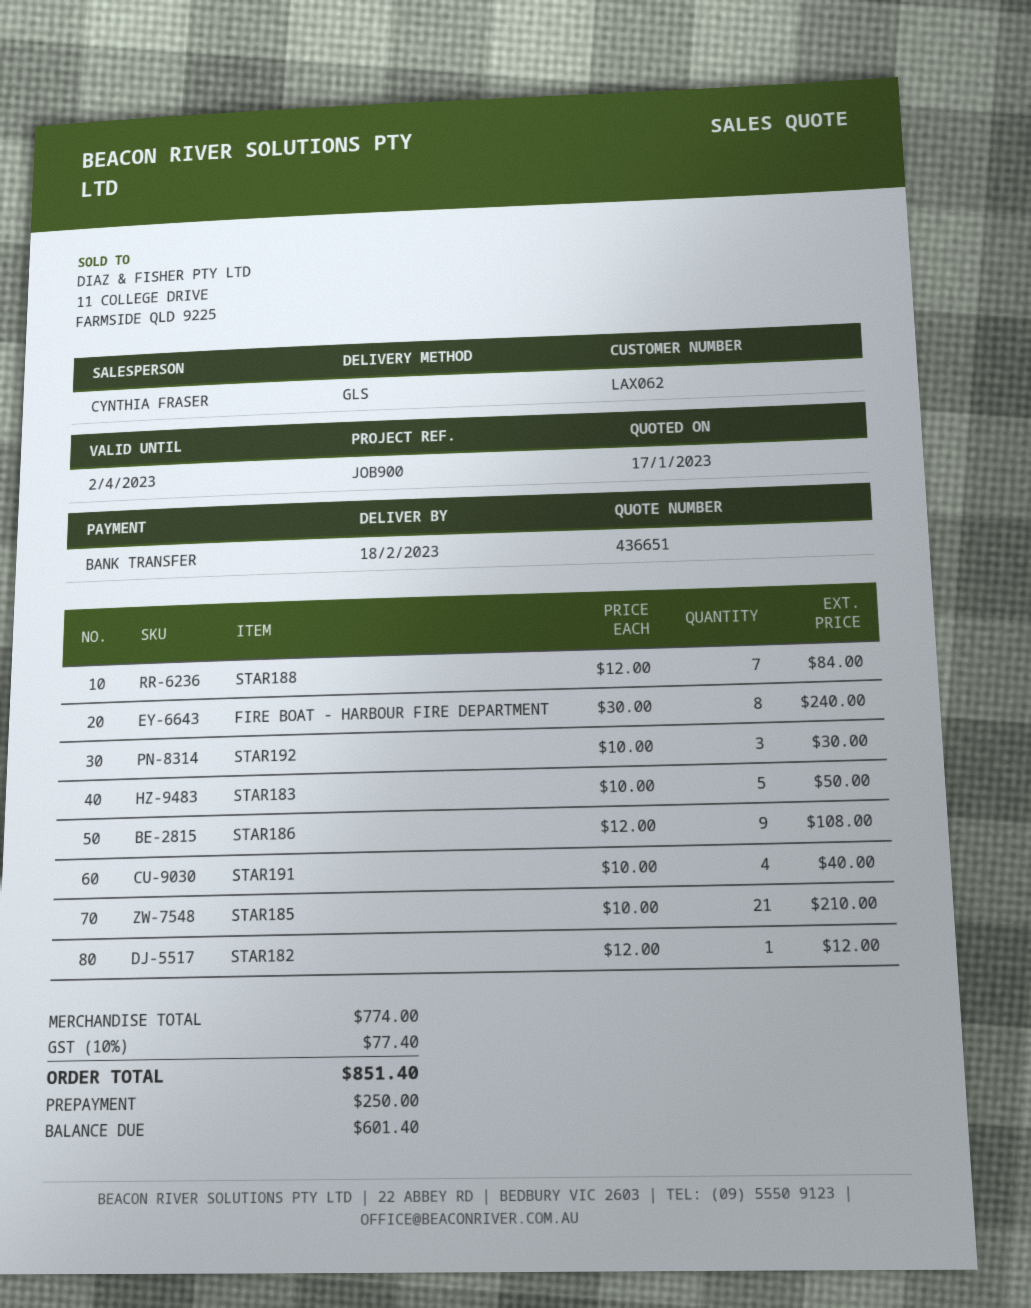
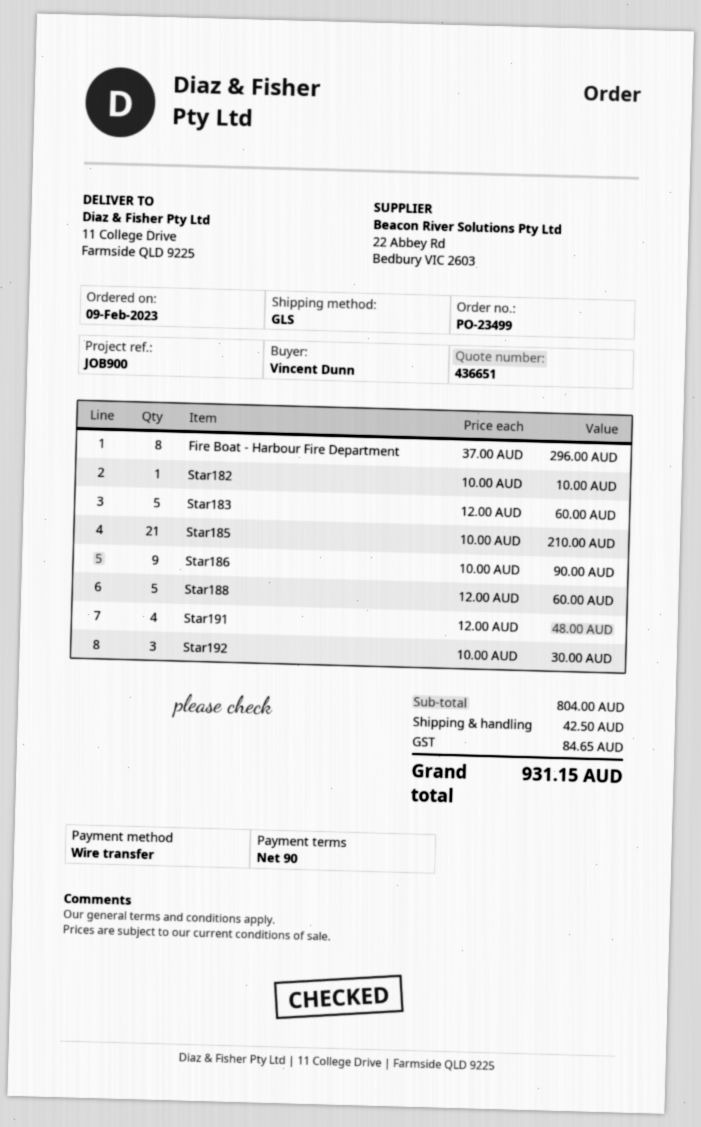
STAR188: 7 x 12.00 = 84.00 -> 5 x 12.00 = 60.00
FIRE BOAT - HARBOUR FIRE DEPARTMENT: 8 x 30.00 = 240.00 -> 8 x 37.00 = 296.00
STAR183: 5 x 10.00 = 50.00 -> 5 x 12.00 = 60.00
STAR186: 9 x 12.00 = 108.00 -> 9 x 10.00 = 90.00
STAR191: 4 x 10.00 = 40.00 -> 4 x 12.00 = 48.00
STAR182: 1 x 12.00 = 12.00 -> 1 x 10.00 = 10.00
subtotal: 774.00 -> 804.00
shipping: none -> 42.50
tax: 77.40 -> 84.65
total: 851.40 -> 931.15

